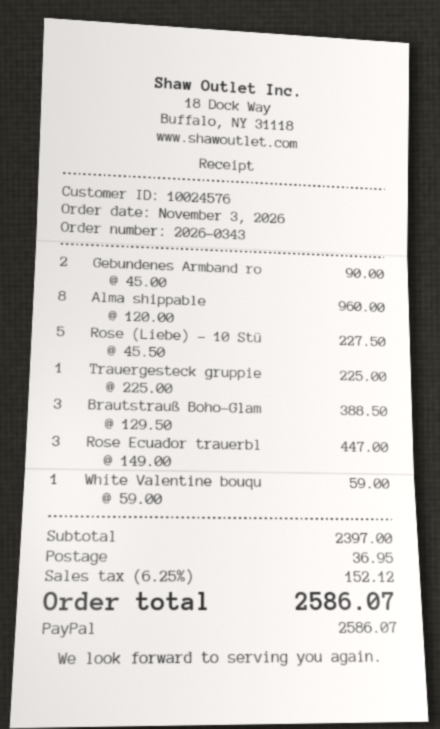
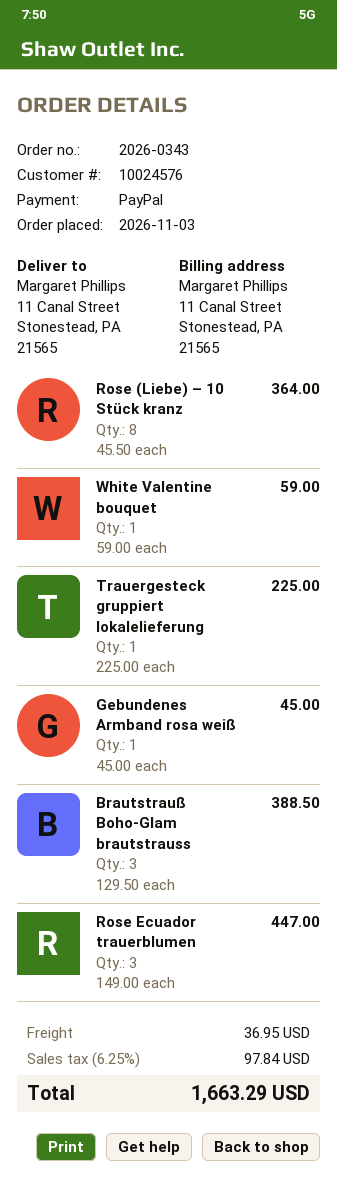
Gebundenes Armband ro: 2 x 45.00 = 90.00 -> 1 x 45.00 = 45.00
Alma shippable: 8 x 120.00 = 960.00 -> none
Rose (Liebe) – 10 Stü: 5 x 45.50 = 227.50 -> 8 x 45.50 = 364.00
tax: 6.25% = 152.12 -> 6.25% = 97.84
total: 2586.07 -> 1663.29

